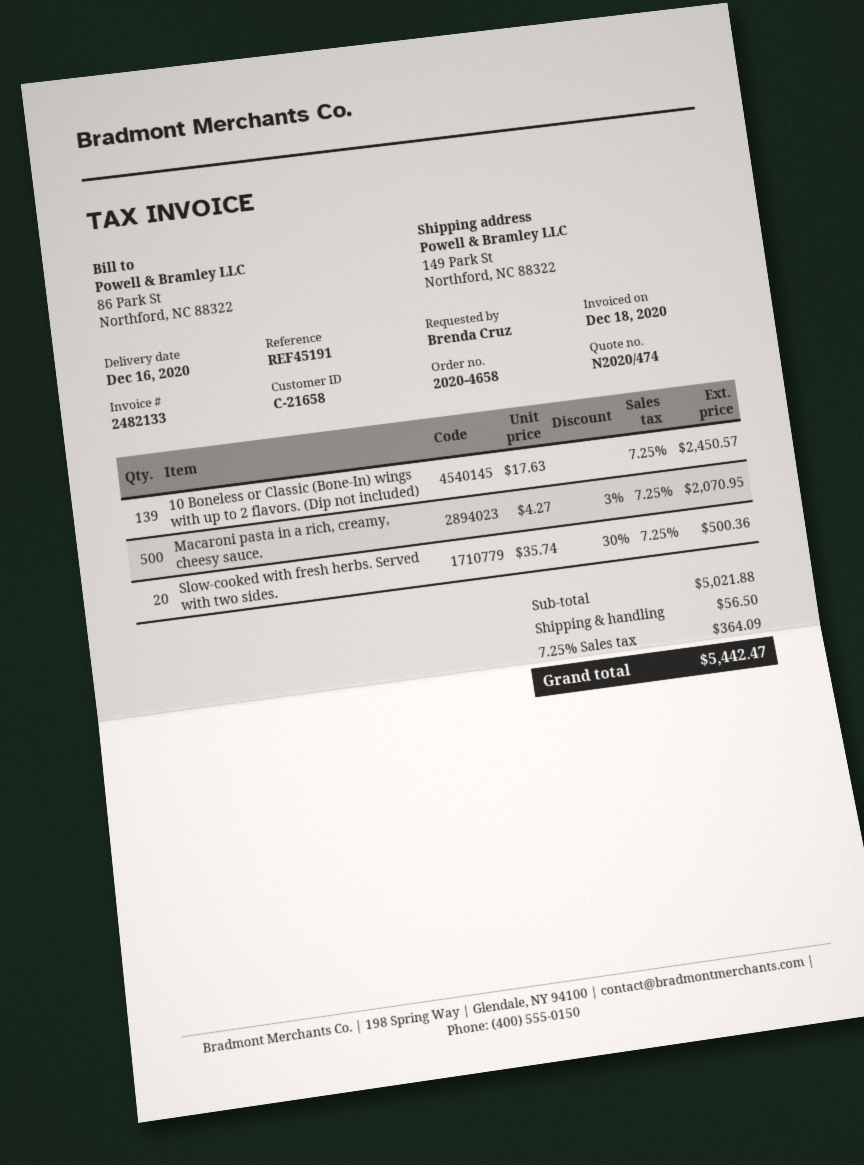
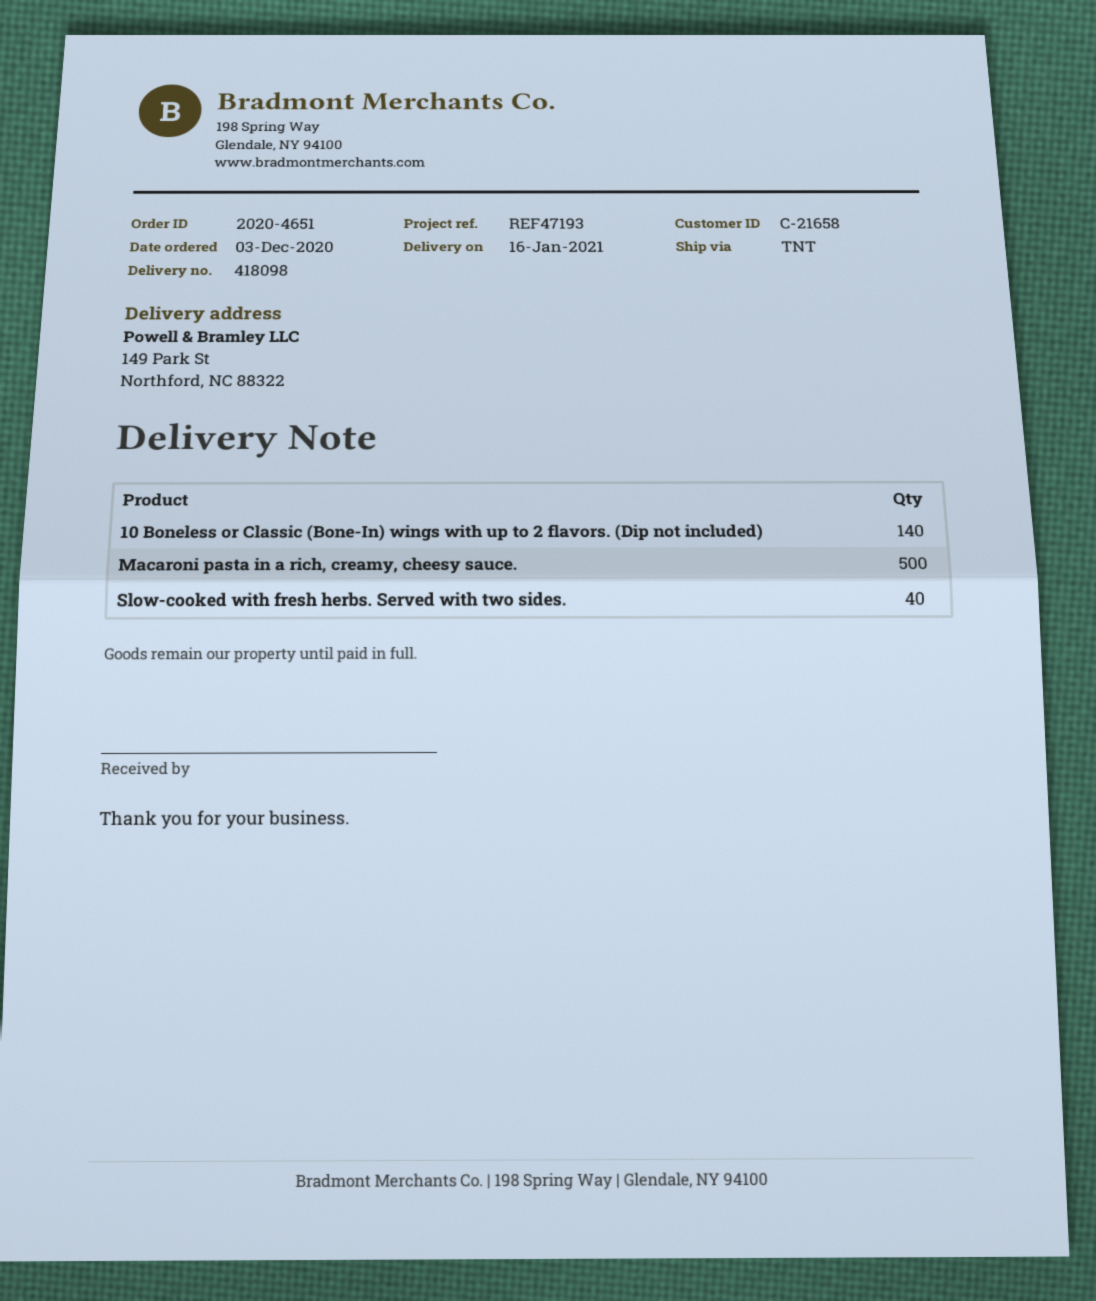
order number: 2020-4658 -> 2020-4651
delivery date: 2020-12-16 -> 2021-01-16
reference: REF45191 -> REF47193
10 Boneless or Classic (Bone-In) wings with up to 2 flavors. (Dip not included): 139 -> 140
Slow-cooked with fresh herbs. Served with two sides.: 20 -> 40

